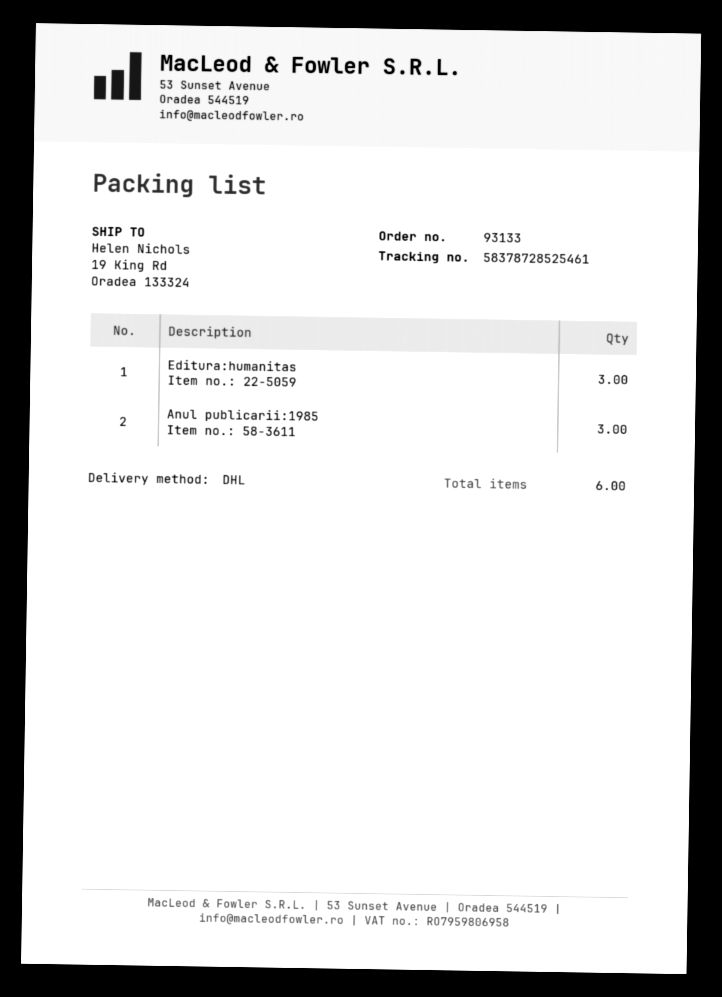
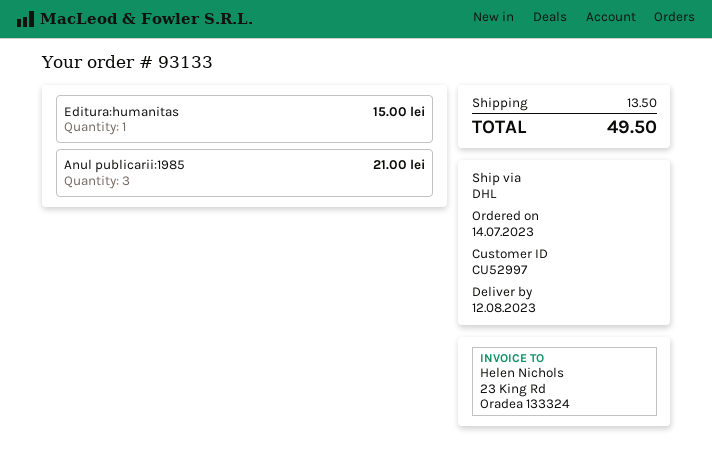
Editura:humanitas: 3 -> 1

